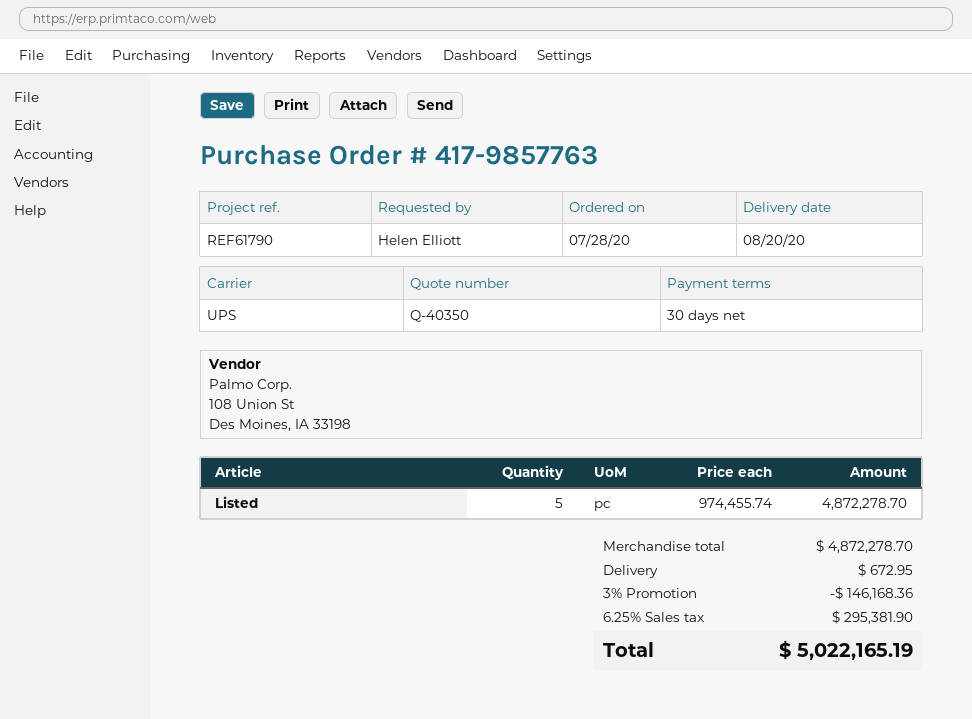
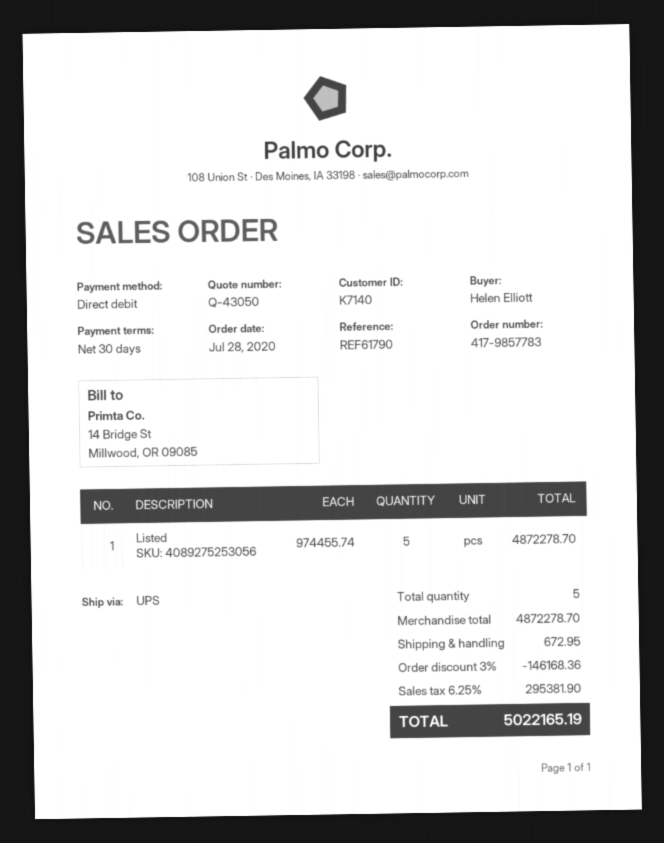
quote number: Q-40350 -> Q-43050
order number: 417-9857763 -> 417-9857783

